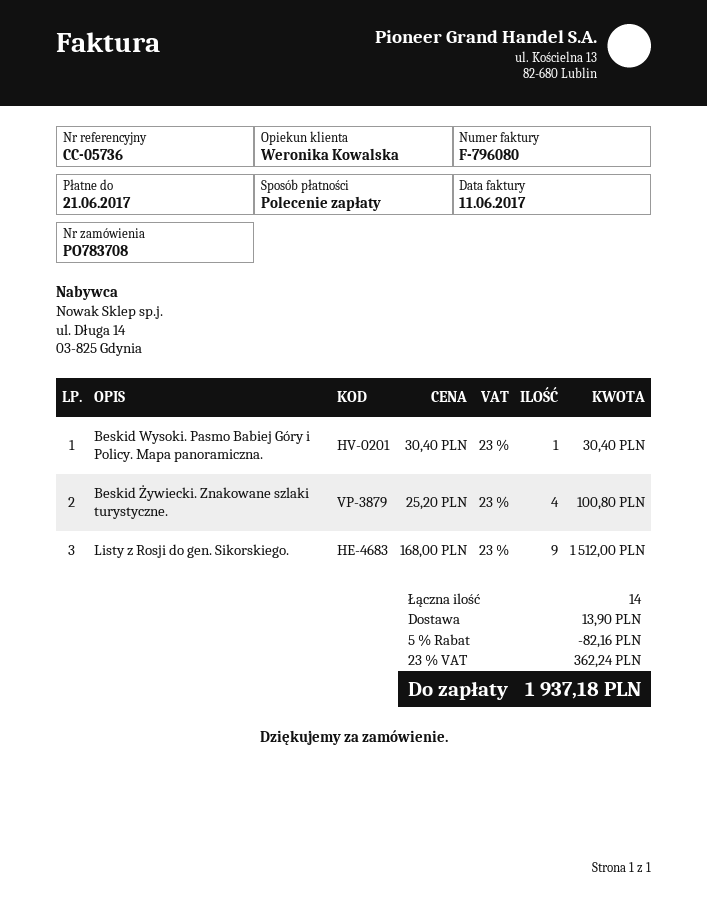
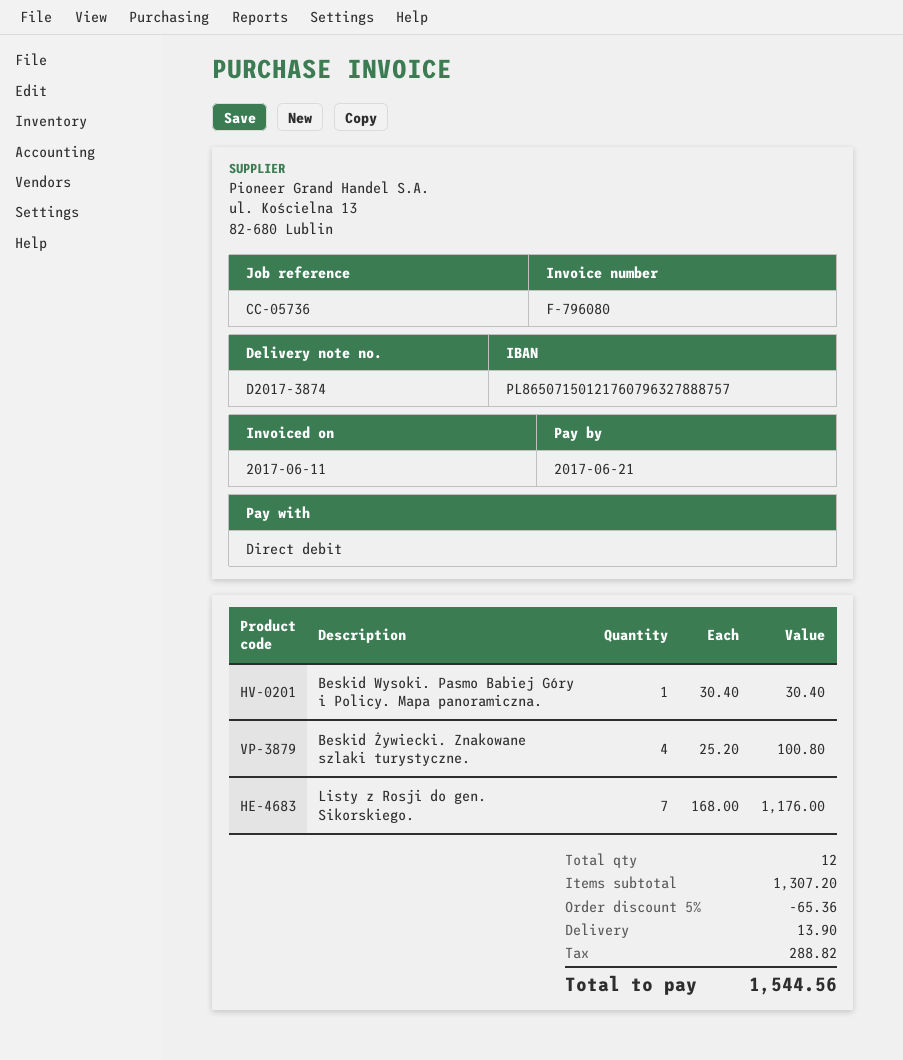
Listy z Rosji do gen. Sikorskiego.: 9 x 168.00 = 1512.00 -> 7 x 168.00 = 1176.00
total quantity: 14 -> 12
discount: 5% = 82.16 -> 5% = 65.36
tax: 362.24 -> 288.82
total: 1937.18 -> 1544.56

